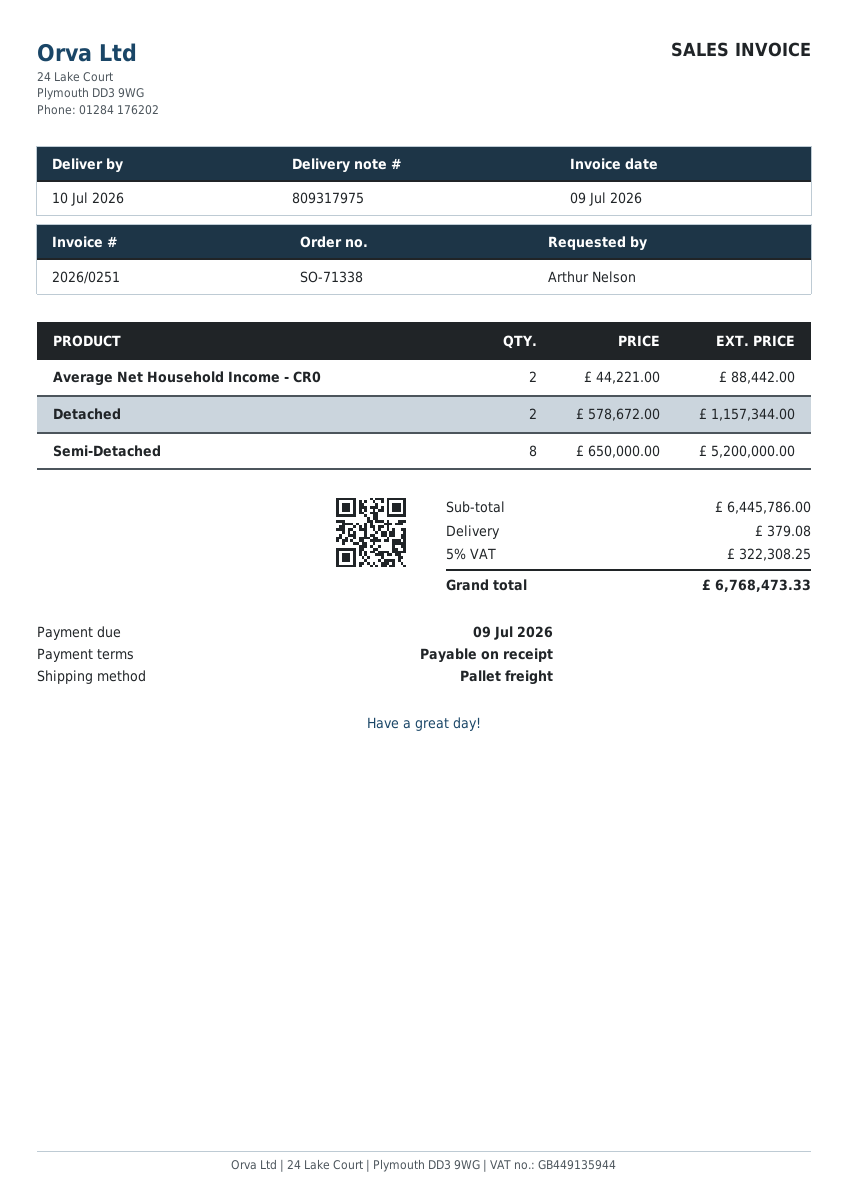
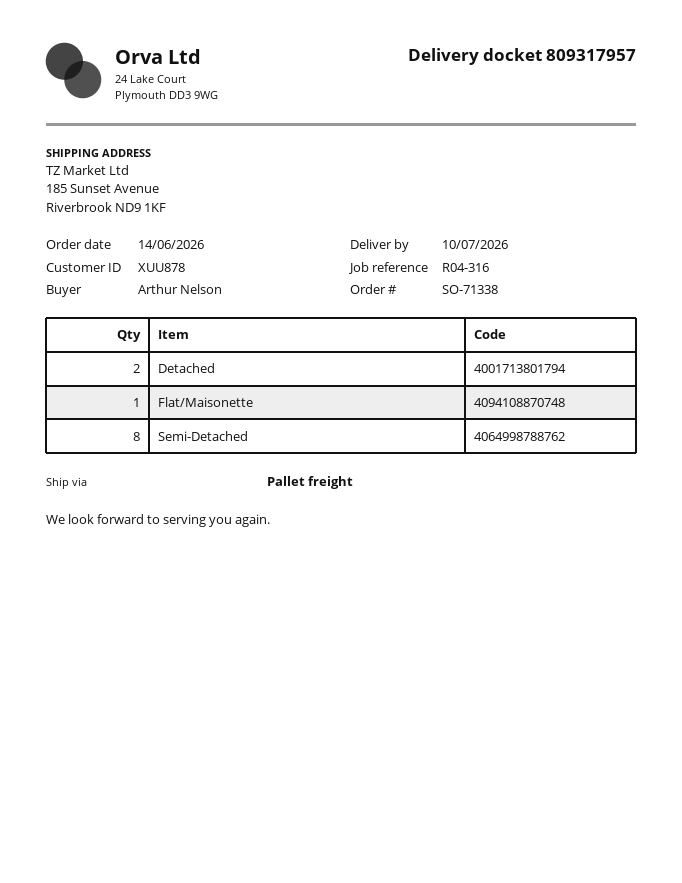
delivery note number: 809317975 -> 809317957
Average Net Household Income - CR0: 2 -> none
Flat/Maisonette: none -> 1

